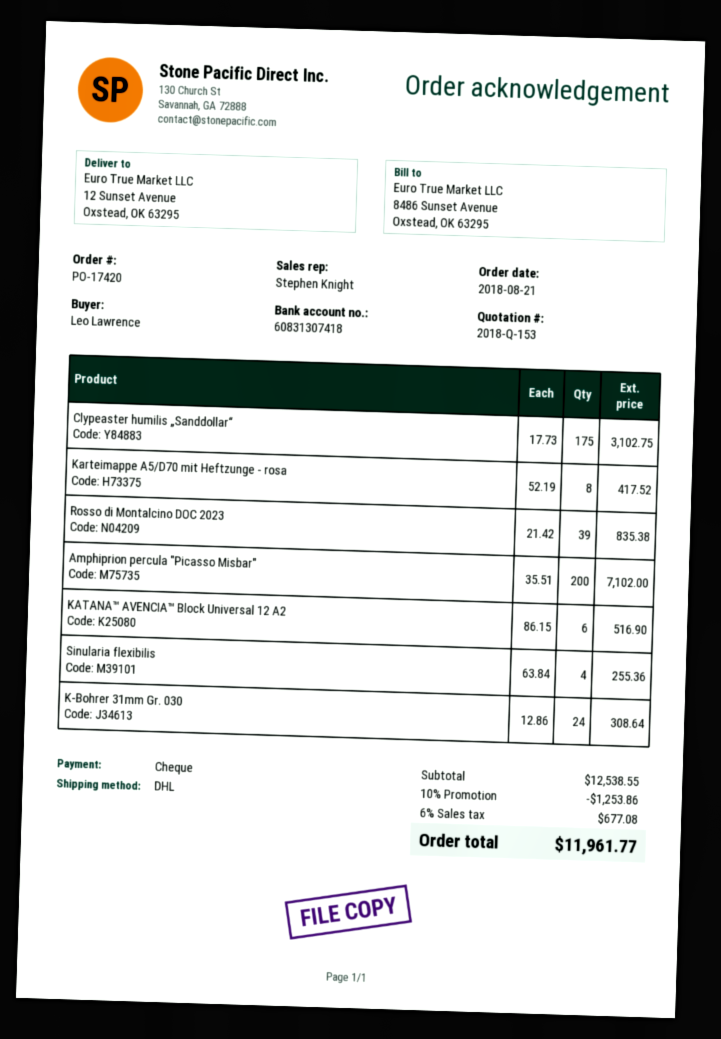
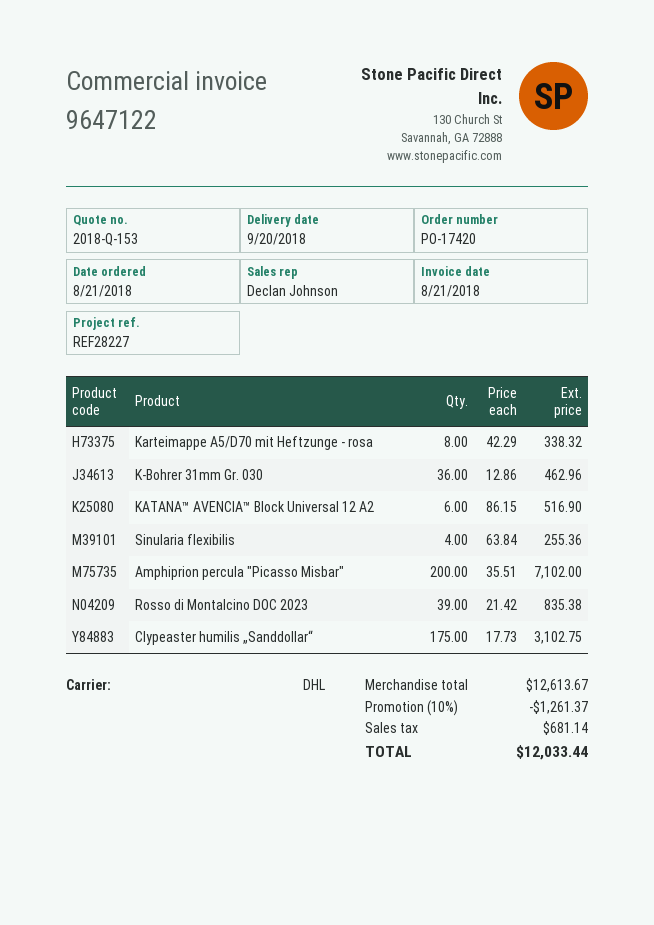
sales rep: Stephen Knight -> Declan Johnson
Karteimappe A5/D70 mit Heftzunge - rosa: 8 x 52.19 = 417.52 -> 8 x 42.29 = 338.32
K-Bohrer 31mm Gr. 030: 24 x 12.86 = 308.64 -> 36 x 12.86 = 462.96
subtotal: 12538.55 -> 12613.67
discount: 10% = 1253.86 -> 10% = 1261.37
tax: 677.08 -> 681.14
total: 11961.77 -> 12033.44

